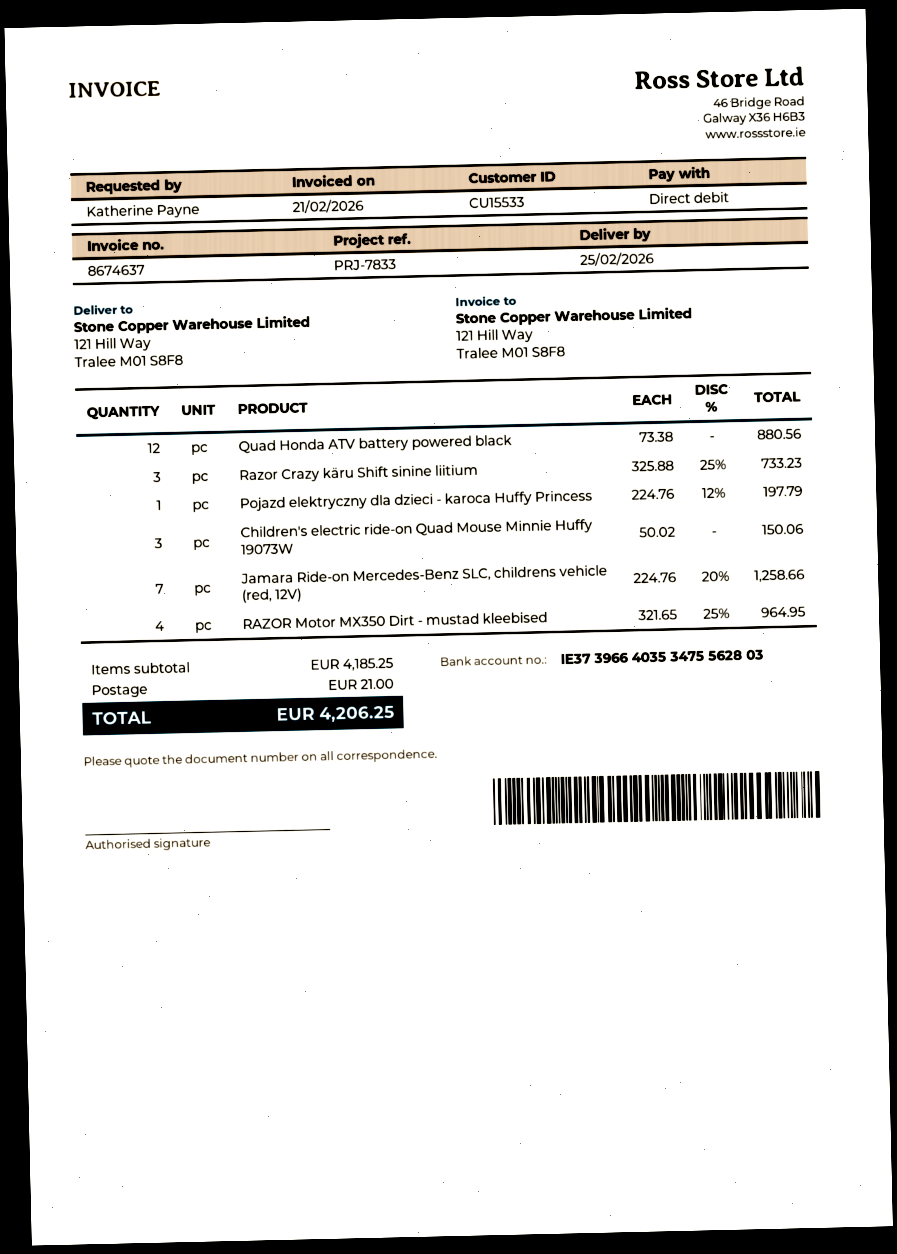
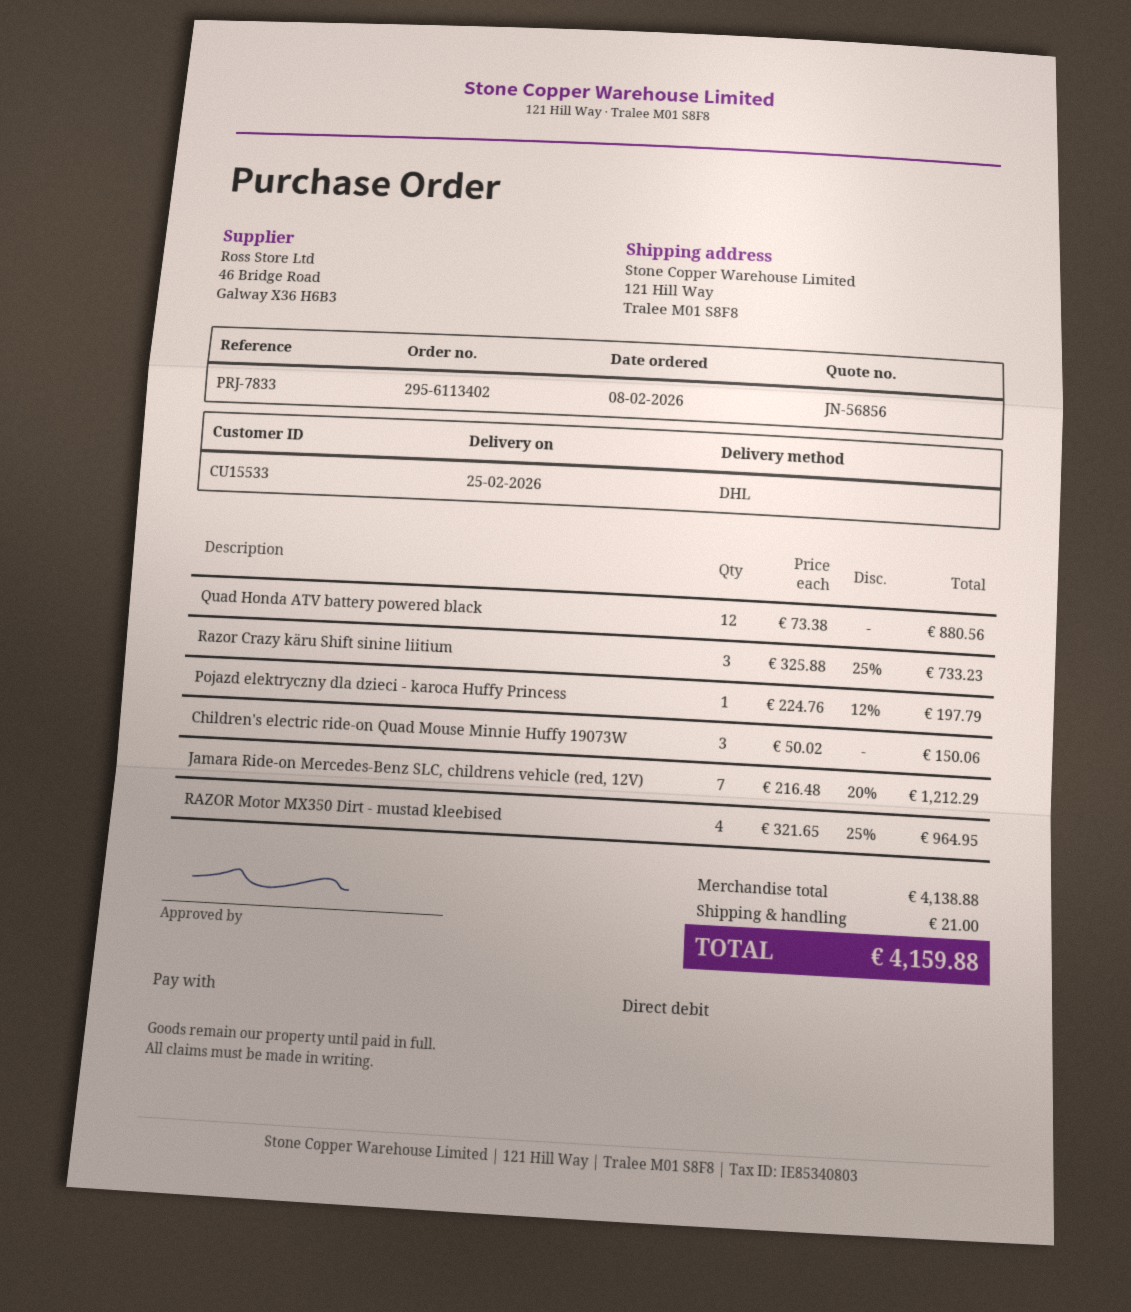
Jamara Ride-on Mercedes-Benz SLC, childrens vehicle (red, 12V): 7 x 224.76 - 20% = 1258.66 -> 7 x 216.48 - 20% = 1212.29
subtotal: 4185.25 -> 4138.88
total: 4206.25 -> 4159.88

